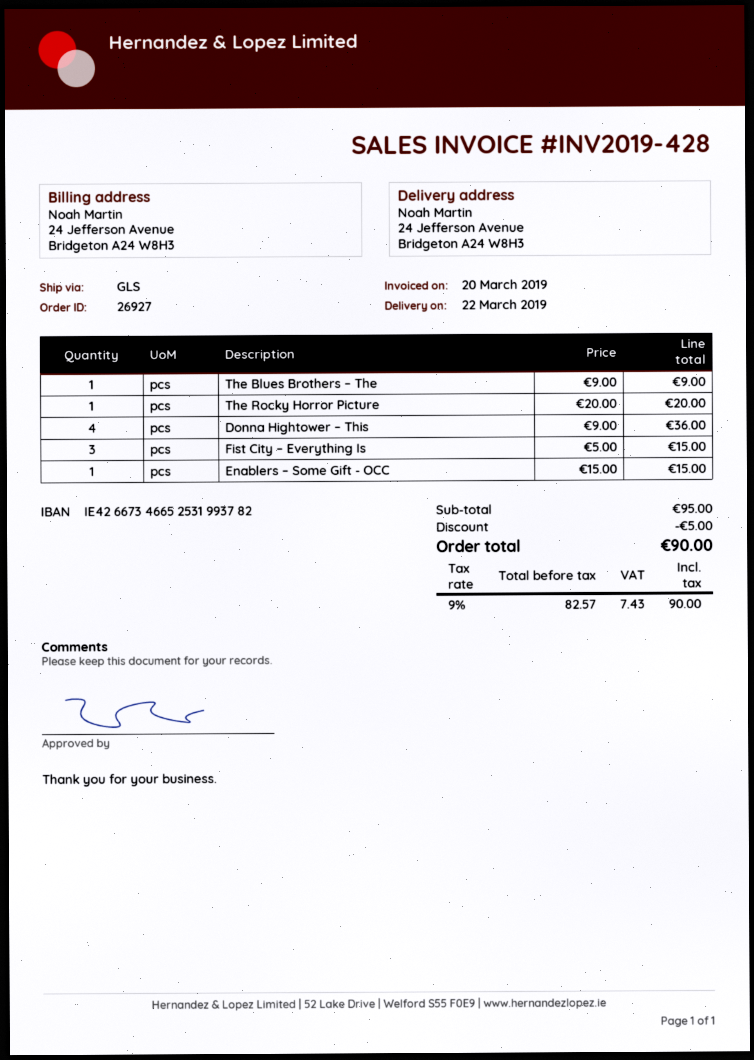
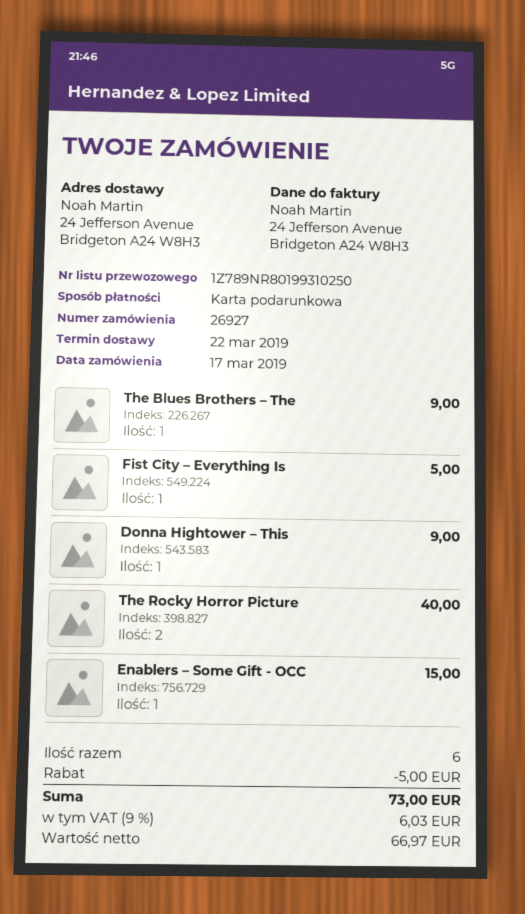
The Rocky Horror Picture: 1 for 20.00 -> 2 for 40.00
Donna Hightower – This: 4 for 36.00 -> 1 for 9.00
Fist City – Everything Is: 3 for 15.00 -> 1 for 5.00
net: 82.57 -> 66.97
tax: 9% = 7.43 -> 9% = 6.03
total: 90.00 -> 73.00

